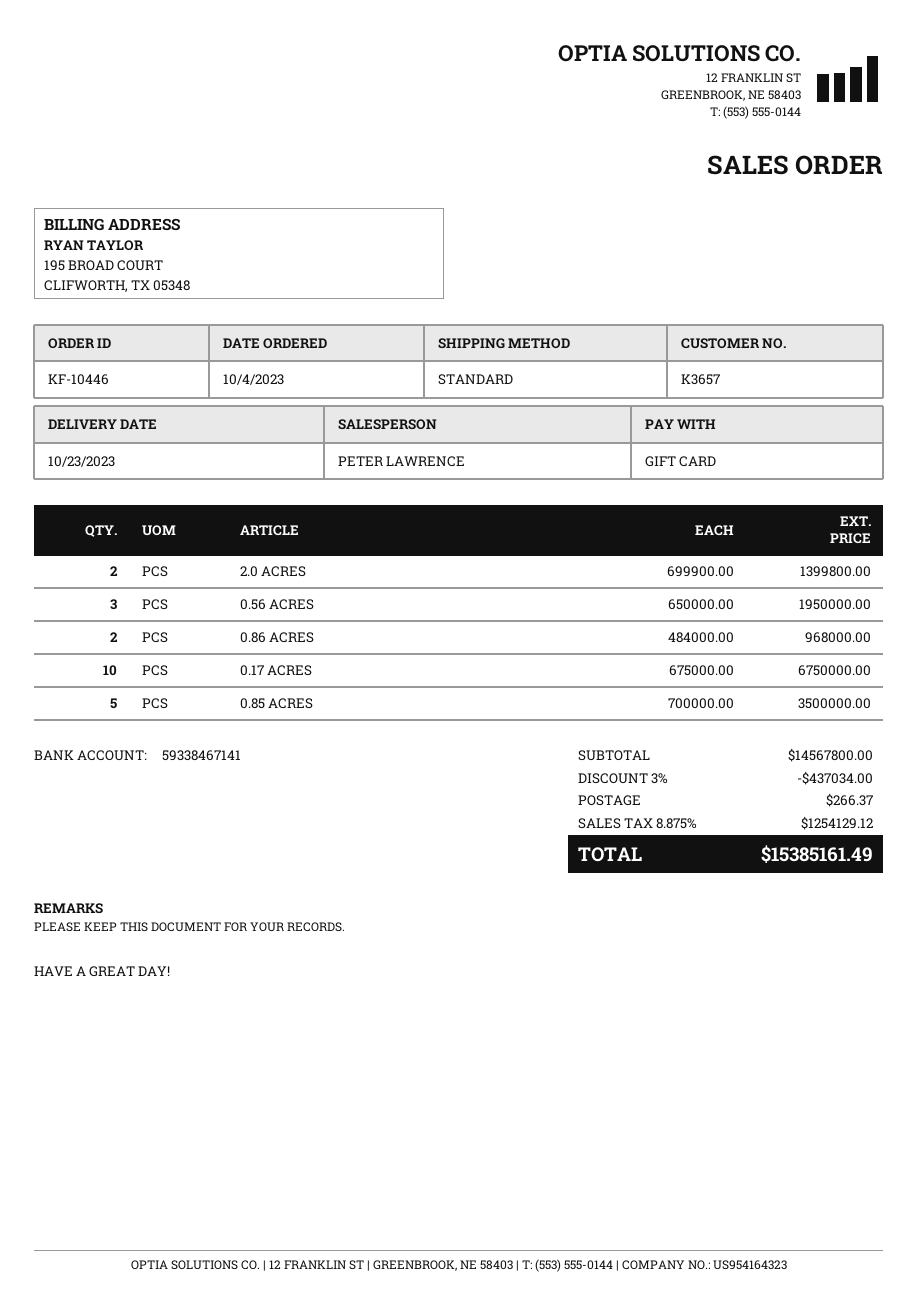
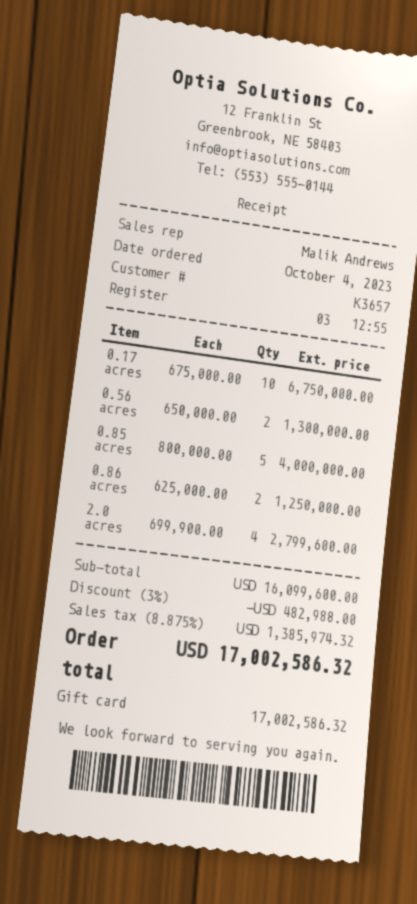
sales rep: PETER LAWRENCE -> Malik Andrews
2.0 ACRES: 2 x 699900.00 = 1399800.00 -> 4 x 699900.00 = 2799600.00
0.56 ACRES: 3 x 650000.00 = 1950000.00 -> 2 x 650000.00 = 1300000.00
0.86 ACRES: 2 x 484000.00 = 968000.00 -> 2 x 625000.00 = 1250000.00
0.85 ACRES: 5 x 700000.00 = 3500000.00 -> 5 x 800000.00 = 4000000.00
subtotal: 14567800.00 -> 16099600.00
discount: 3% = 437034.00 -> 3% = 482988.00
shipping: 266.37 -> none
tax: 8.875% = 1254129.12 -> 8.875% = 1385974.32
total: 15385161.49 -> 17002586.32

